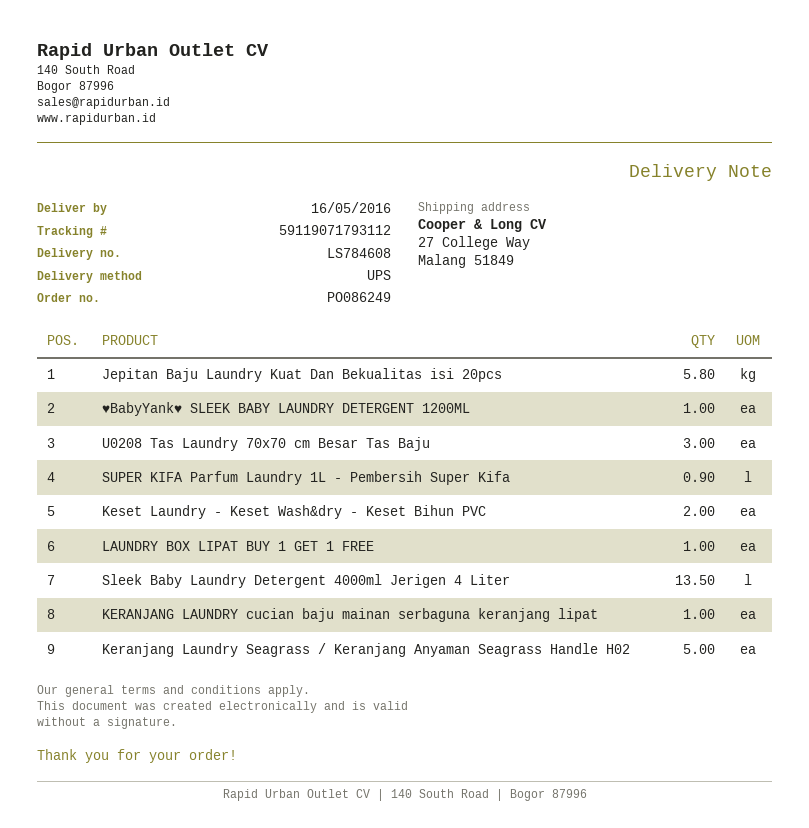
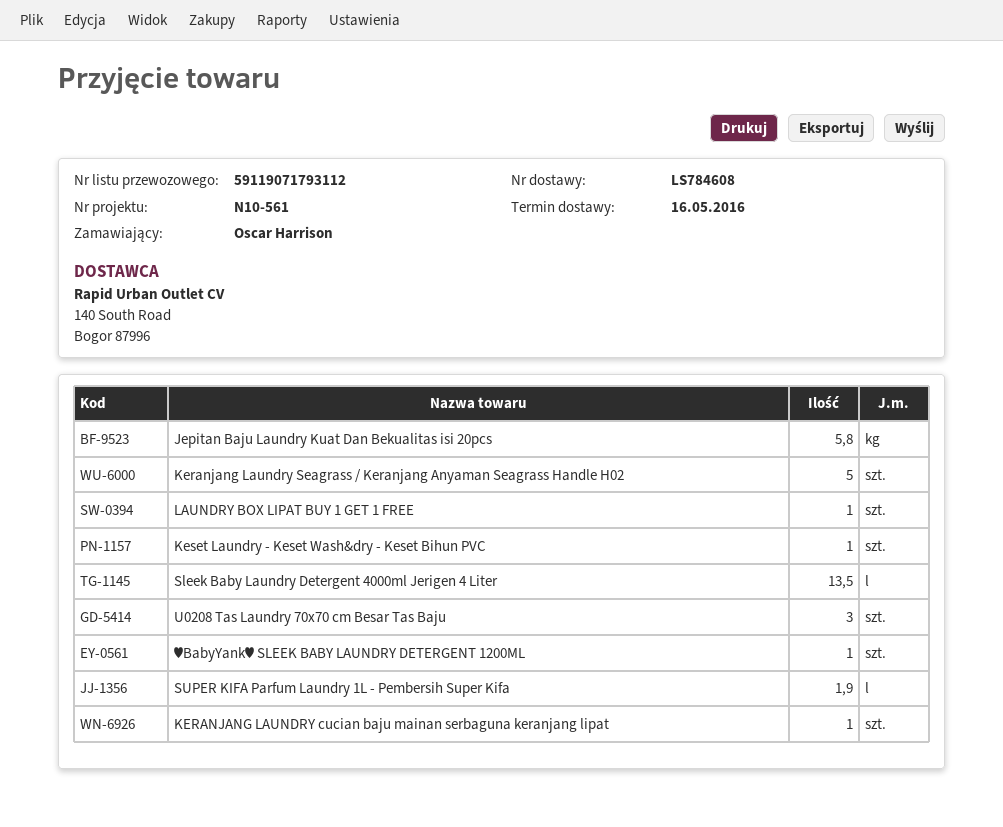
SUPER KIFA Parfum Laundry 1L - Pembersih Super Kifa: 0.9 -> 1.9
Keset Laundry - Keset Wash&dry - Keset Bihun PVC: 2 -> 1

